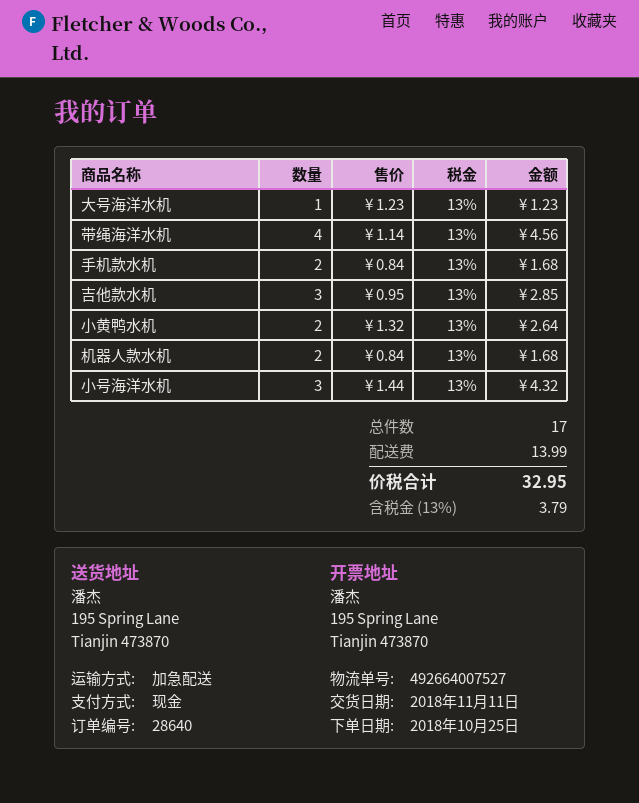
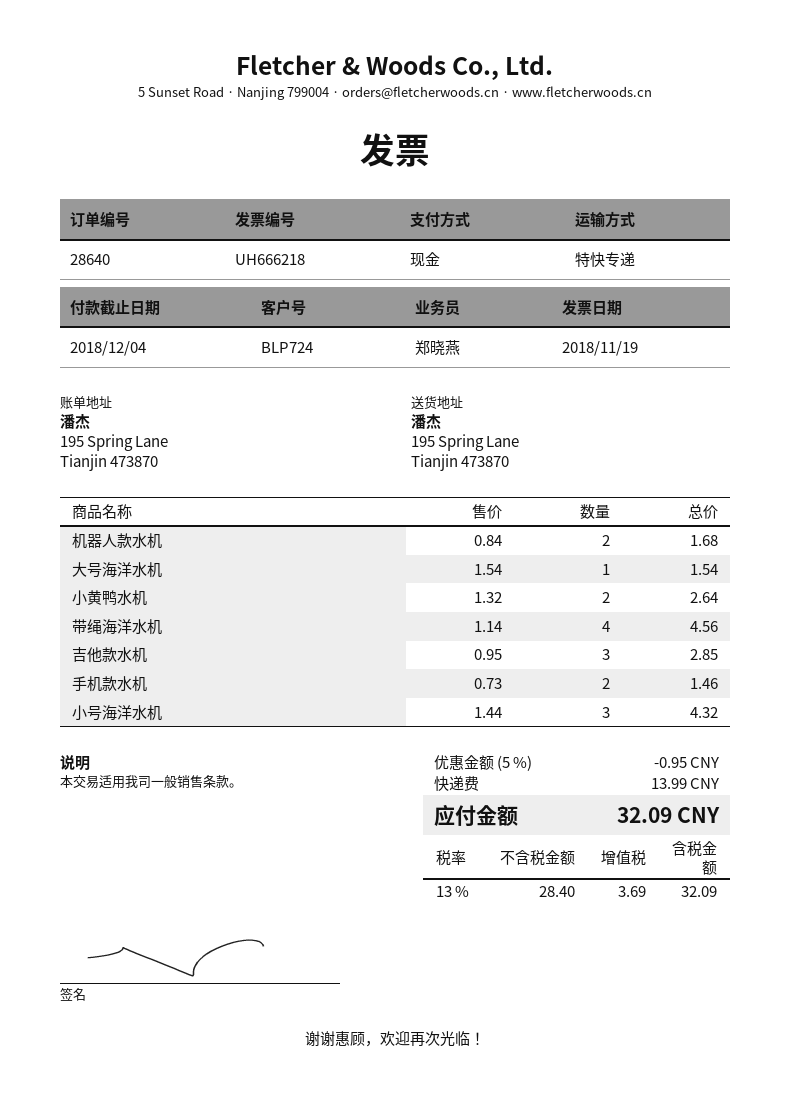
大号海洋水机: 1 x 1.23 = 1.23 -> 1 x 1.54 = 1.54
手机款水机: 2 x 0.84 = 1.68 -> 2 x 0.73 = 1.46
discount: none -> 5% = 0.95
tax: 13% = 3.79 -> 13% = 3.69
total: 32.95 -> 32.09

